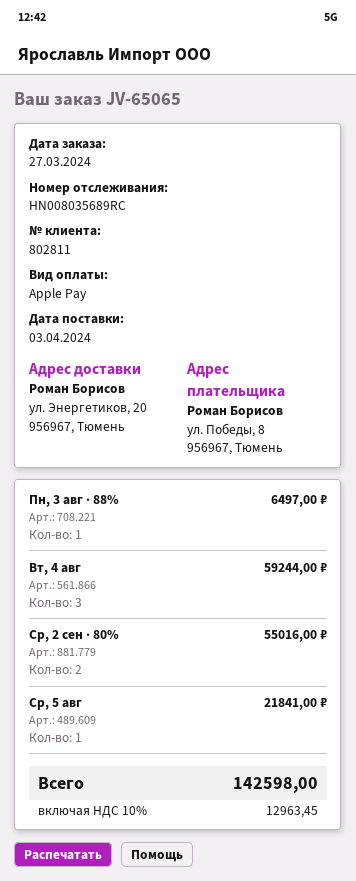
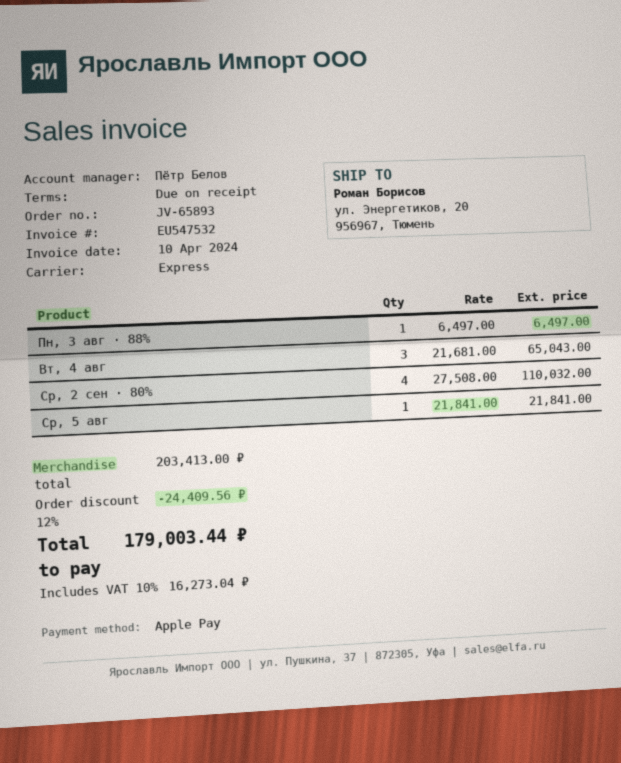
order number: JV-65065 -> JV-65893
Вт, 4 авг: 3 for 59244.00 -> 3 for 65043.00
Ср, 2 сен · 80%: 2 for 55016.00 -> 4 for 110032.00
discount: none -> 12% = 24409.56
tax: 10% = 12963.45 -> 10% = 16273.04
total: 142598.00 -> 179003.44

